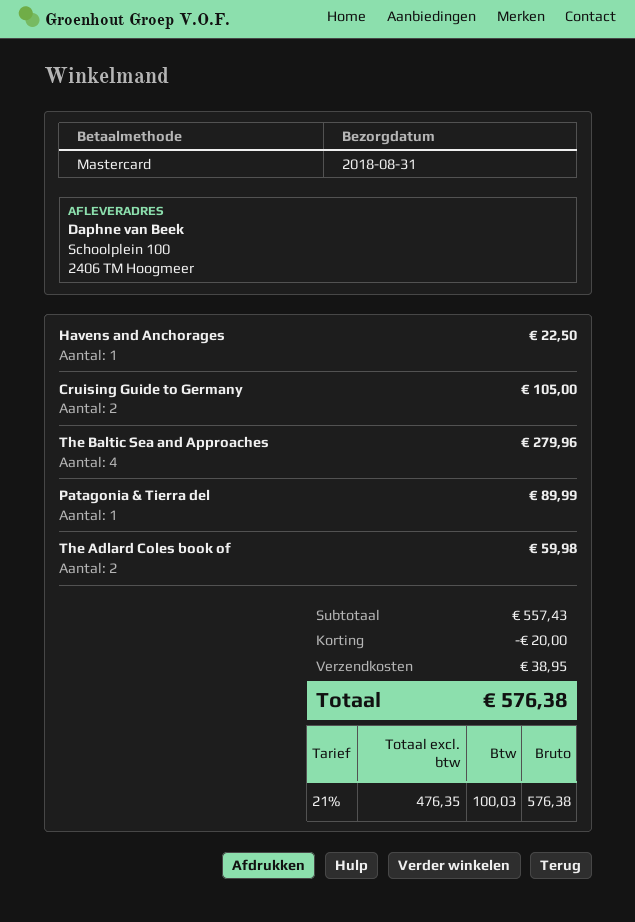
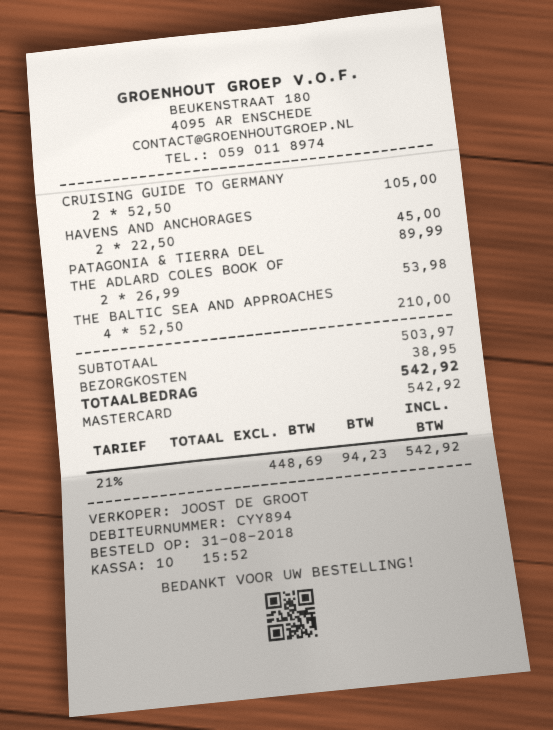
Havens and Anchorages: 1 for 22.50 -> 2 for 45.00
The Baltic Sea and Approaches: 4 for 279.96 -> 4 for 210.00
The Adlard Coles book of: 2 for 59.98 -> 2 for 53.98
subtotal: 557.43 -> 503.97
discount: 20.00 -> none
net: 476.35 -> 448.69
tax: 21% = 100.03 -> 21% = 94.23
total: 576.38 -> 542.92

